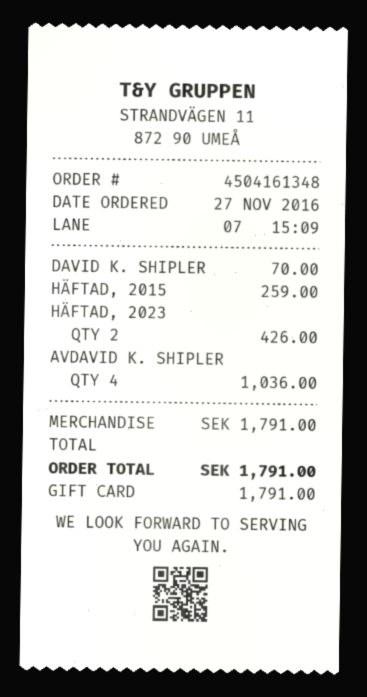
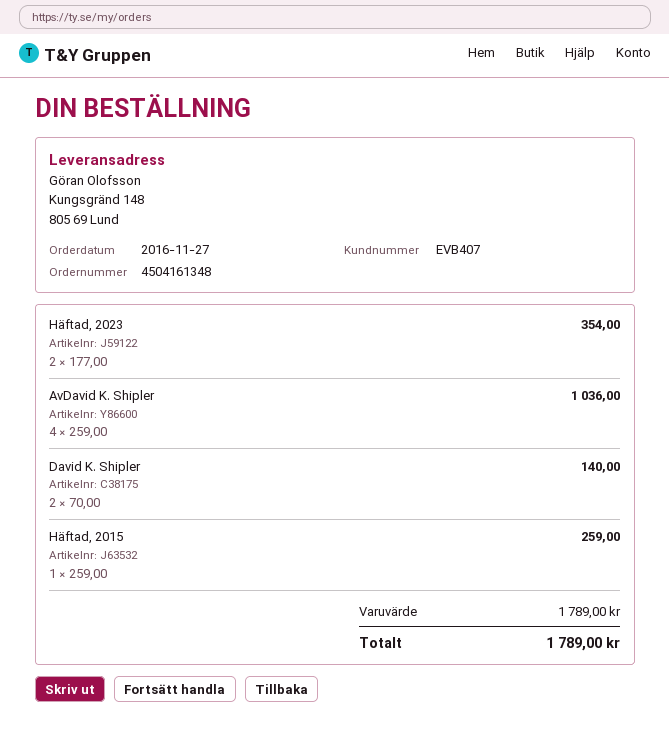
DAVID K. SHIPLER: 1 for 70.00 -> 2 for 140.00
HÄFTAD, 2023: 2 for 426.00 -> 2 for 354.00
subtotal: 1791.00 -> 1789.00
total: 1791.00 -> 1789.00

